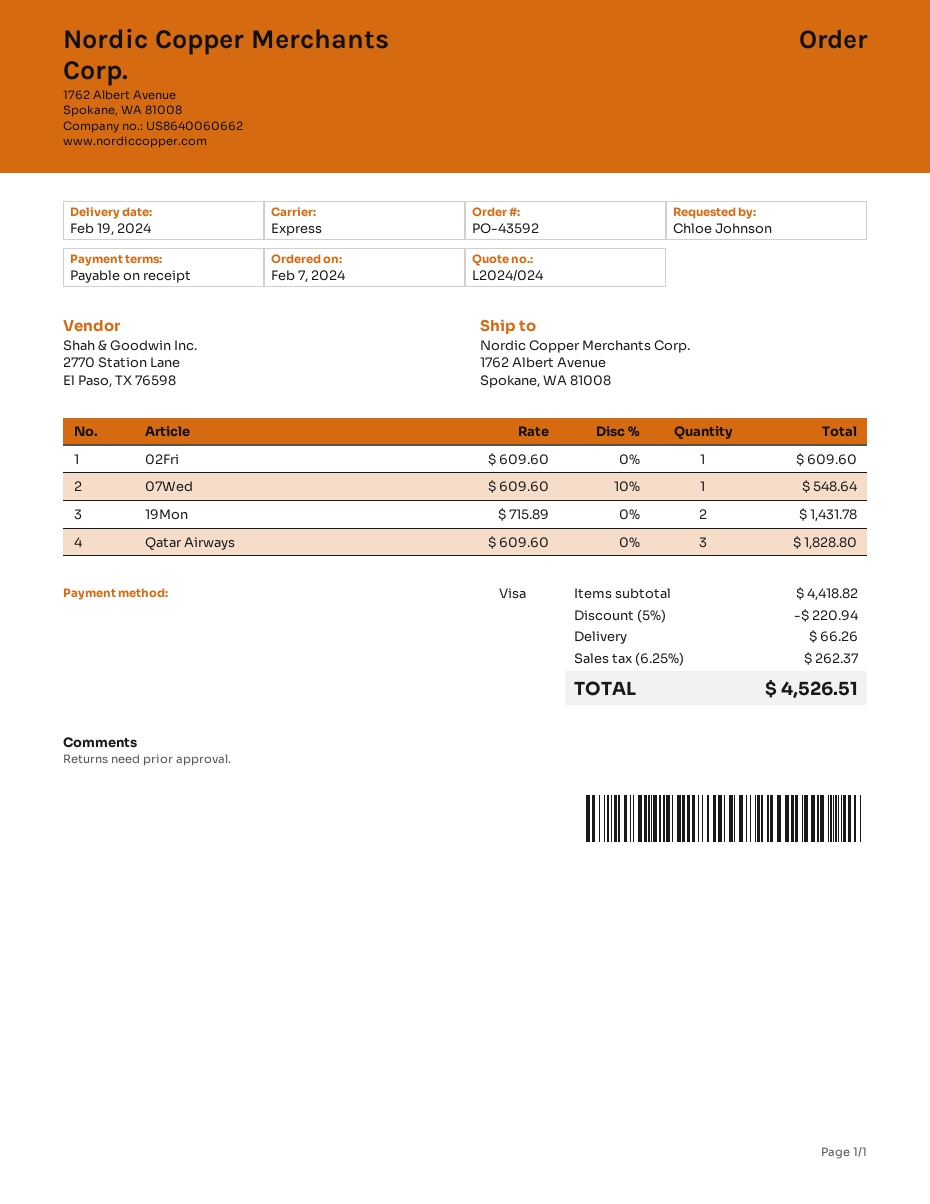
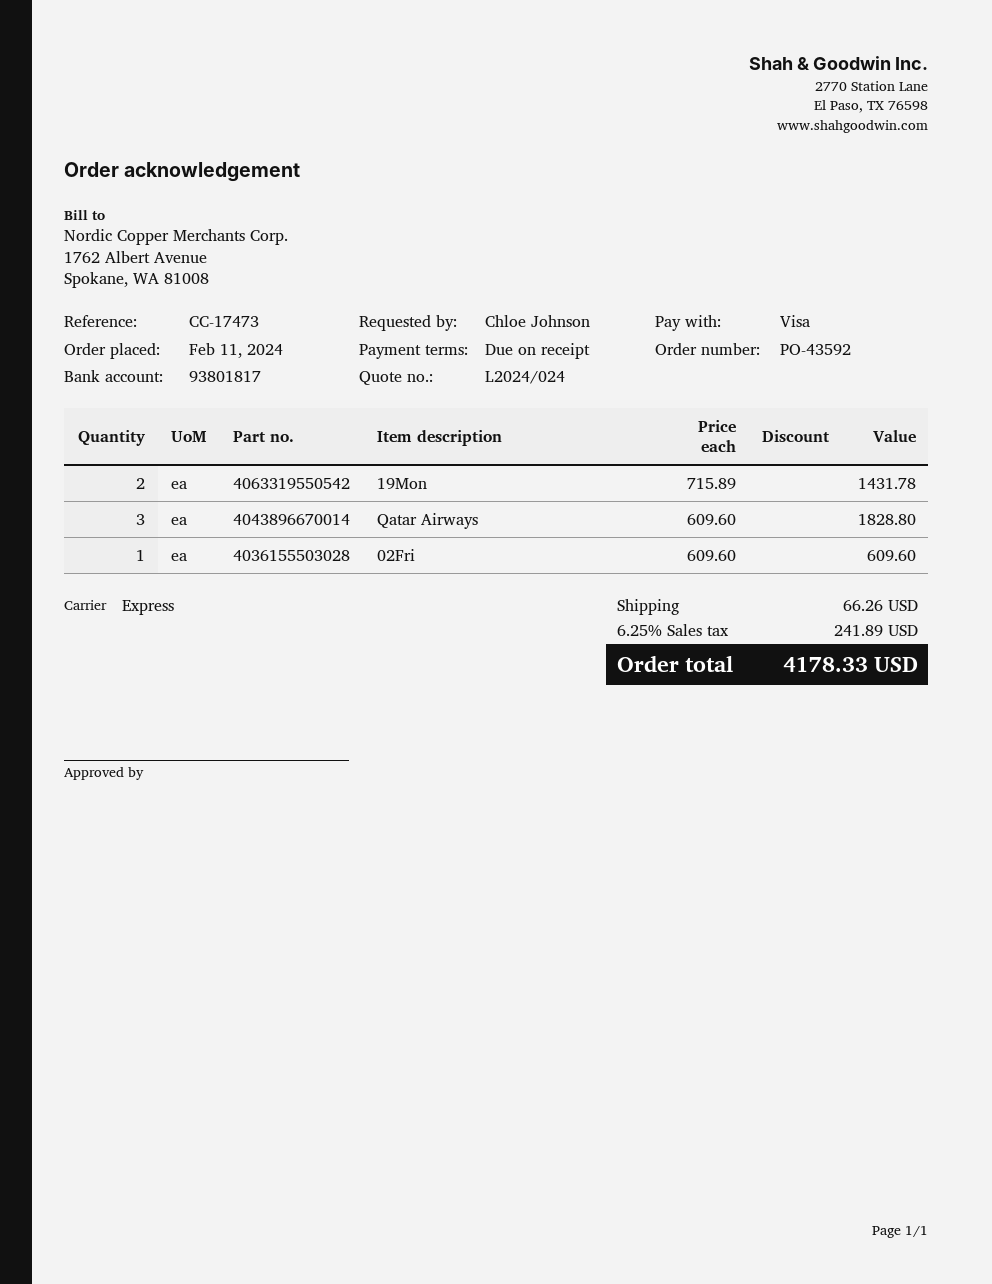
order date: 2024-02-07 -> 2024-02-11
07Wed: 1 x 609.60 - 10% = 548.64 -> none
discount: 5% = 220.94 -> none
tax: 6.25% = 262.37 -> 6.25% = 241.89
total: 4526.51 -> 4178.33

